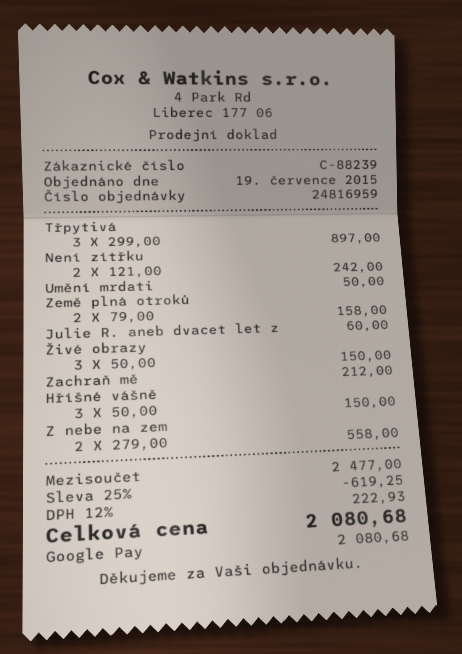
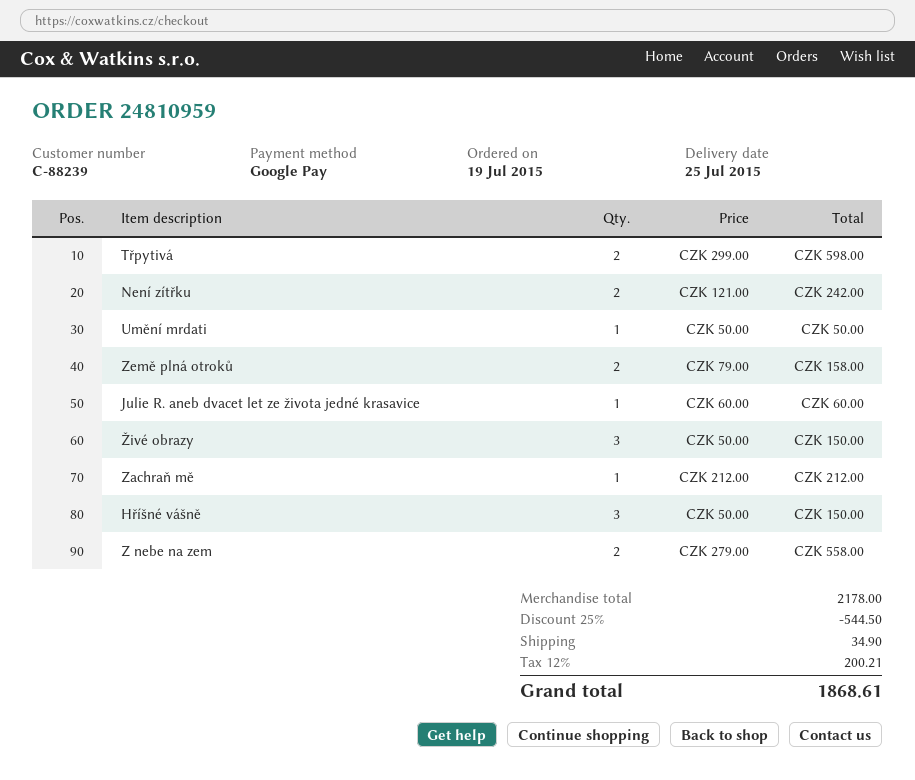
order number: 24816959 -> 24810959
Třpytivá: 3 x 299.00 = 897.00 -> 2 x 299.00 = 598.00
subtotal: 2477.00 -> 2178.00
discount: 25% = 619.25 -> 25% = 544.50
shipping: none -> 34.90
tax: 12% = 222.93 -> 12% = 200.21
total: 2080.68 -> 1868.61

